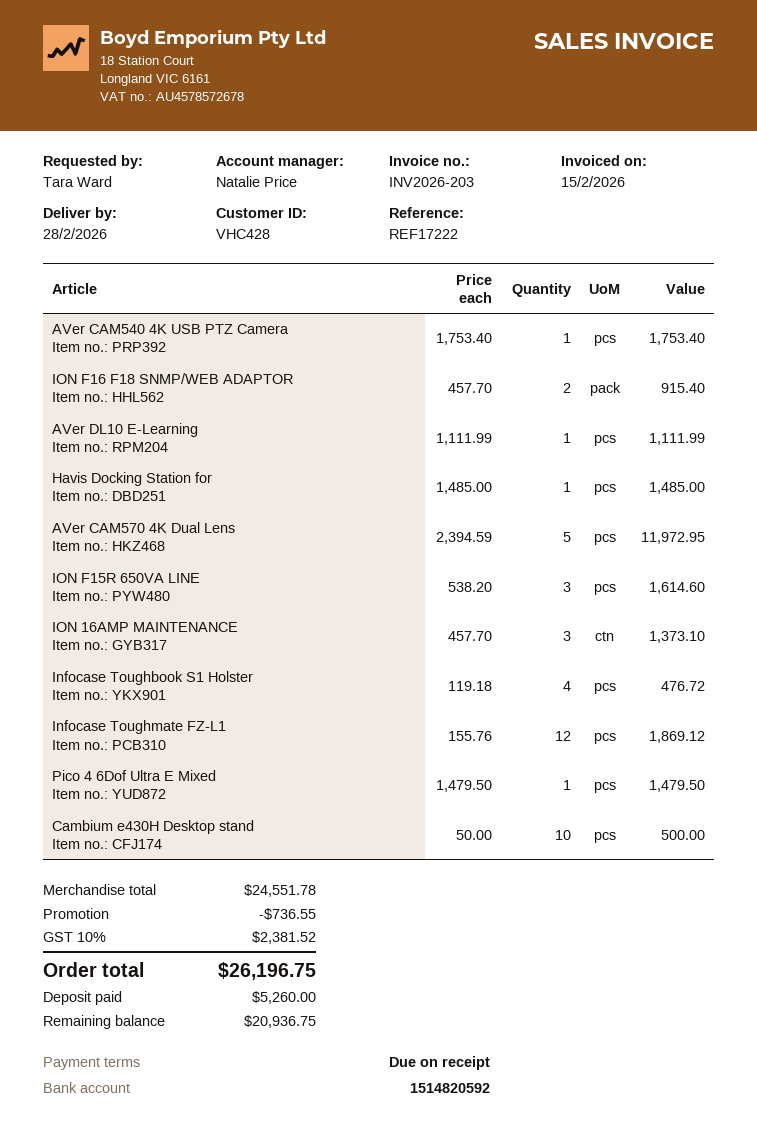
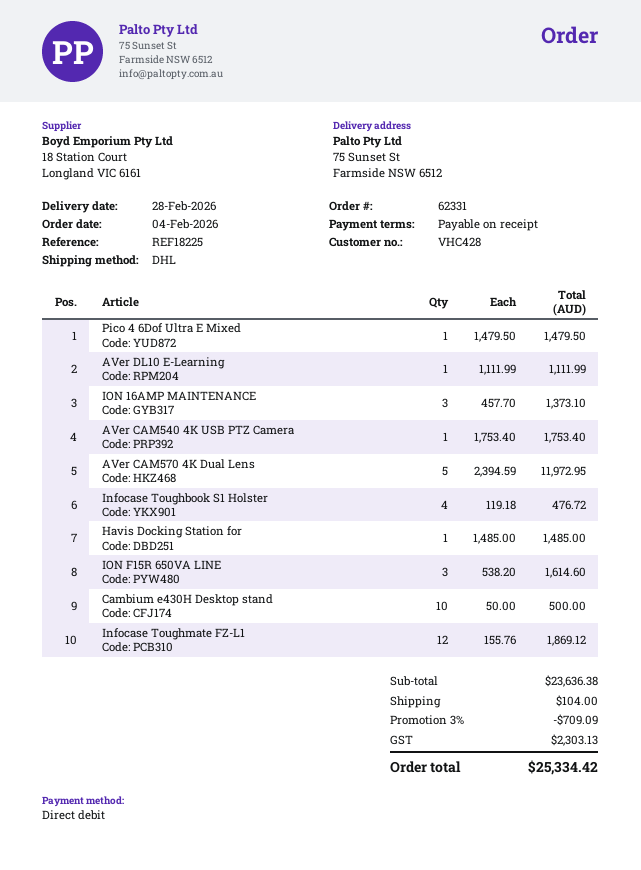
reference: REF17222 -> REF18225
ION F16 F18 SNMP/WEB ADAPTOR: 2 x 457.70 = 915.40 -> none
subtotal: 24551.78 -> 23636.38
discount: 736.55 -> 709.09
shipping: none -> 104.00
tax: 2381.52 -> 2303.13
total: 26196.75 -> 25334.42

